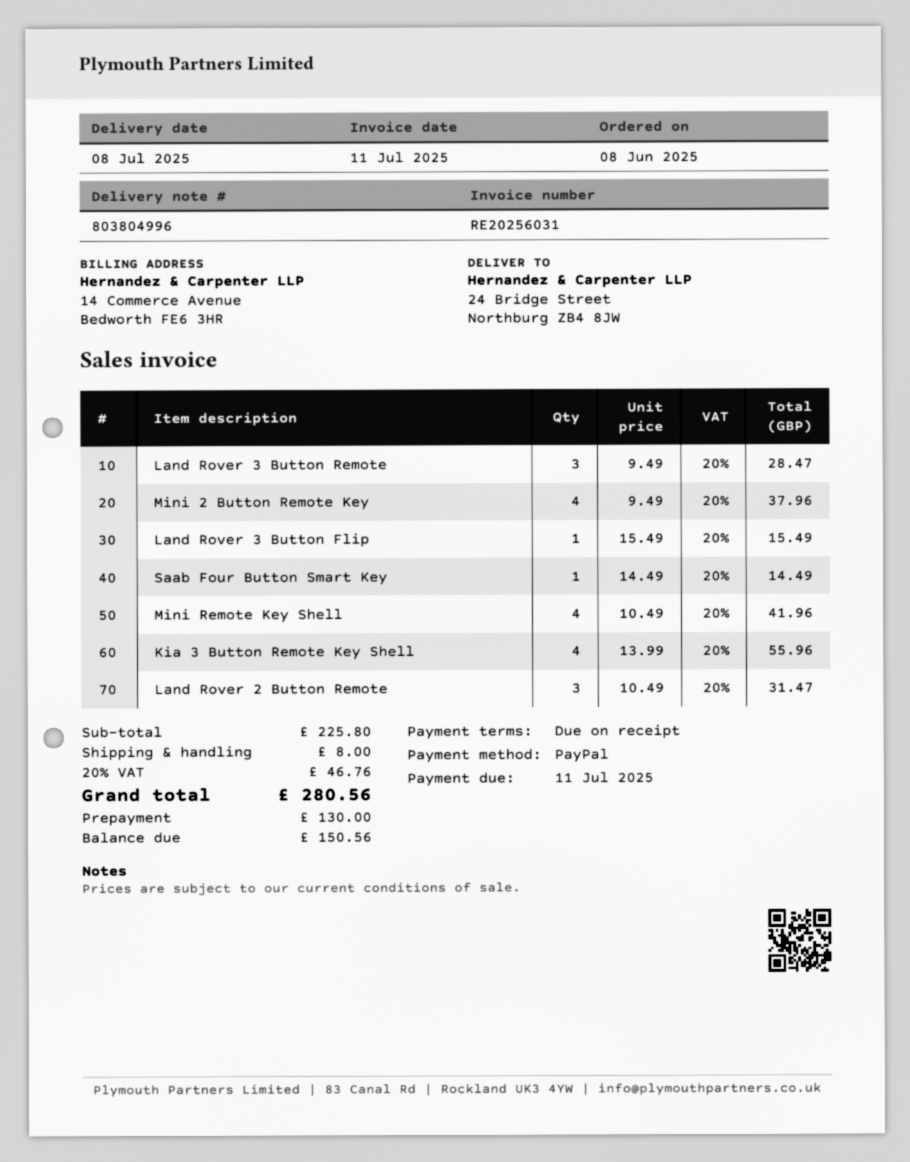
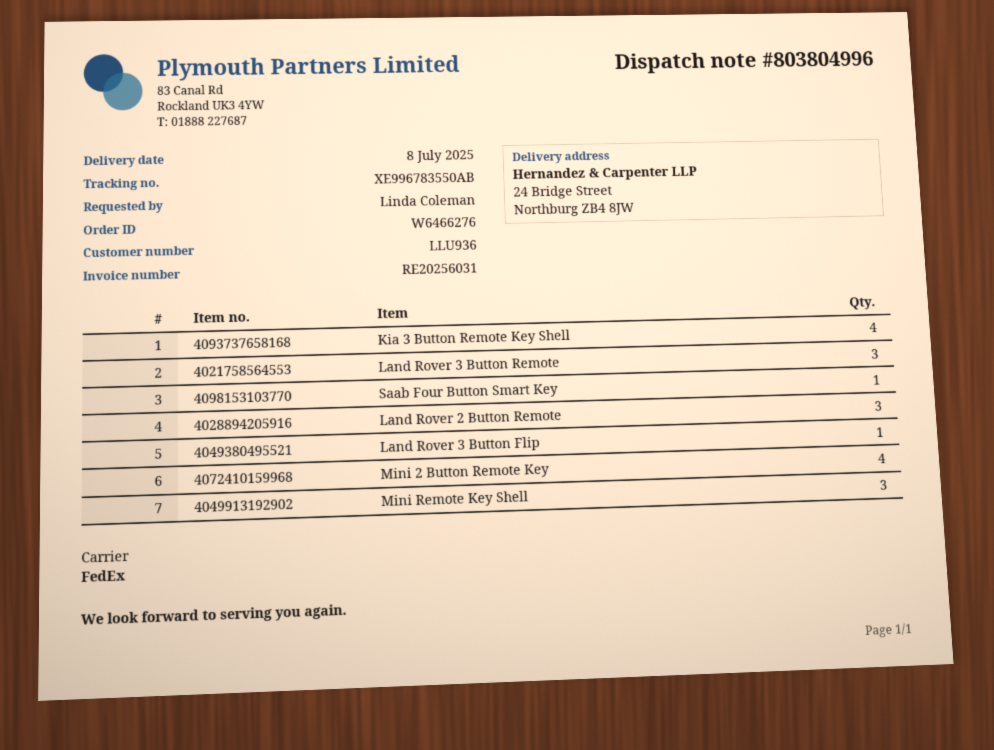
Mini Remote Key Shell: 4 -> 3

